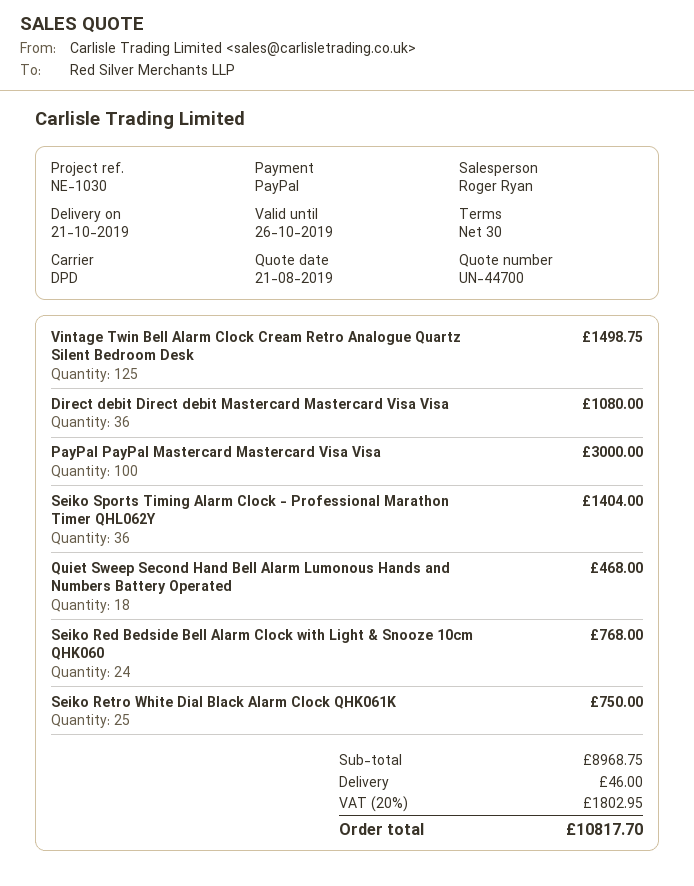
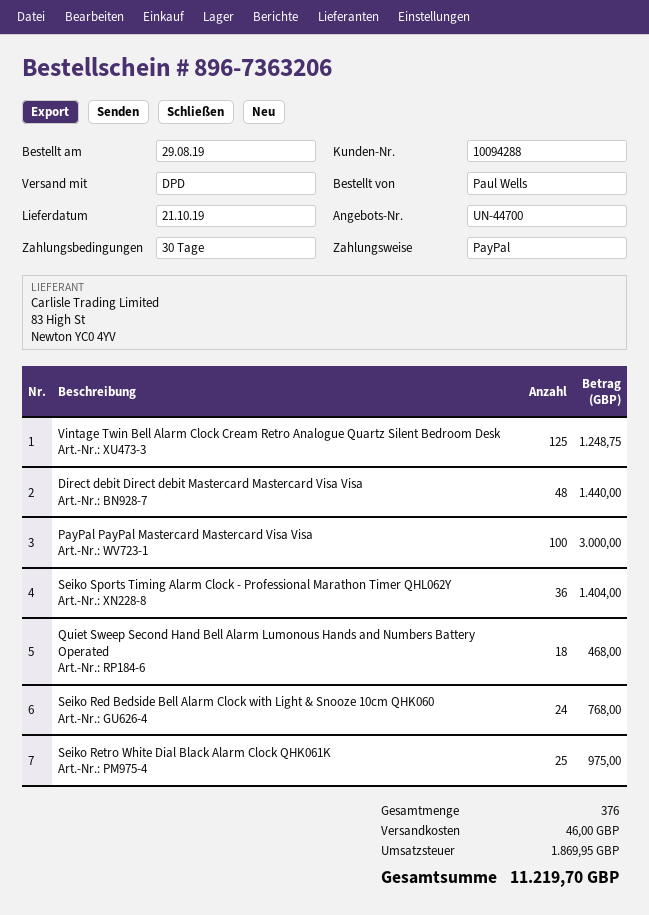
Vintage Twin Bell Alarm Clock Cream Retro Analogue Quartz Silent Bedroom Desk: 125 for 1498.75 -> 125 for 1248.75
Direct debit Direct debit Mastercard Mastercard Visa Visa: 36 for 1080.00 -> 48 for 1440.00
Seiko Retro White Dial Black Alarm Clock QHK061K: 25 for 750.00 -> 25 for 975.00
tax: 1802.95 -> 1869.95
total: 10817.70 -> 11219.70

